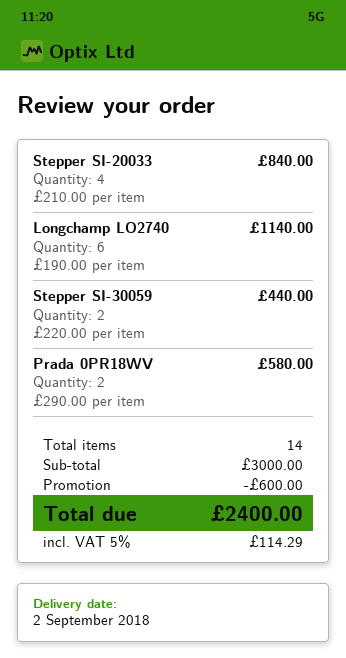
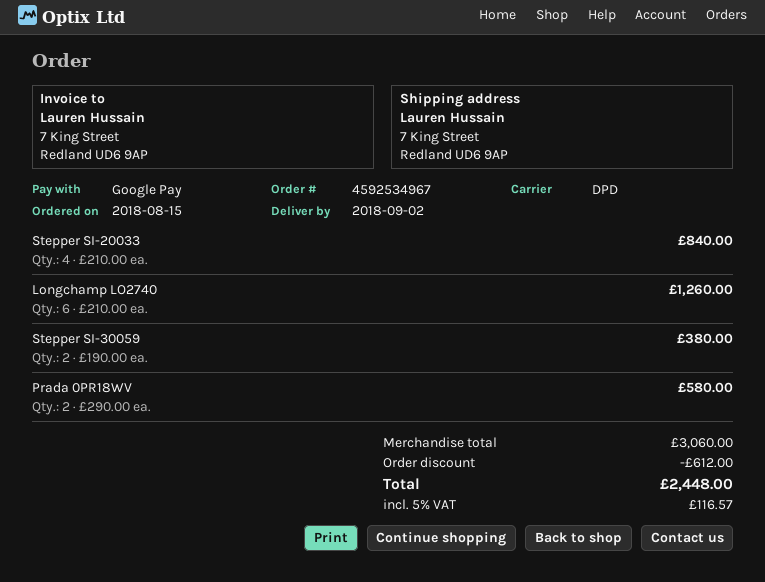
Longchamp LO2740: 6 x 190.00 = 1140.00 -> 6 x 210.00 = 1260.00
Stepper SI-30059: 2 x 220.00 = 440.00 -> 2 x 190.00 = 380.00
subtotal: 3000.00 -> 3060.00
discount: 600.00 -> 612.00
tax: 5% = 114.29 -> 5% = 116.57
total: 2400.00 -> 2448.00

